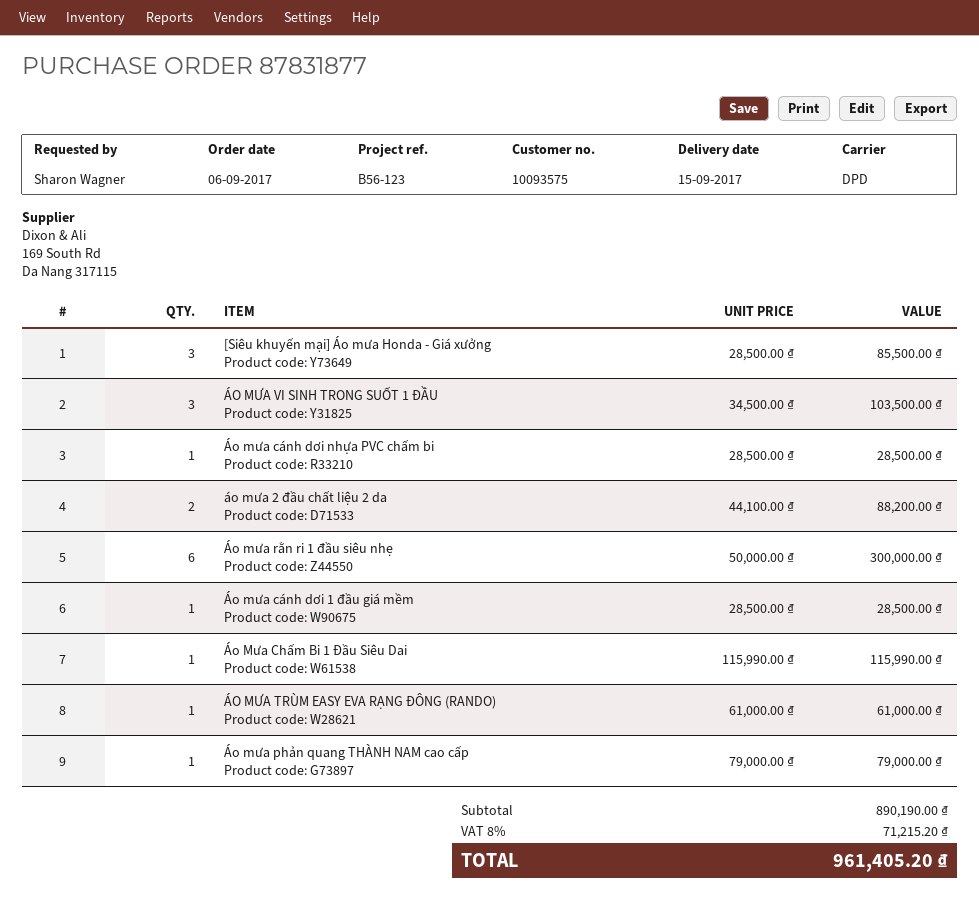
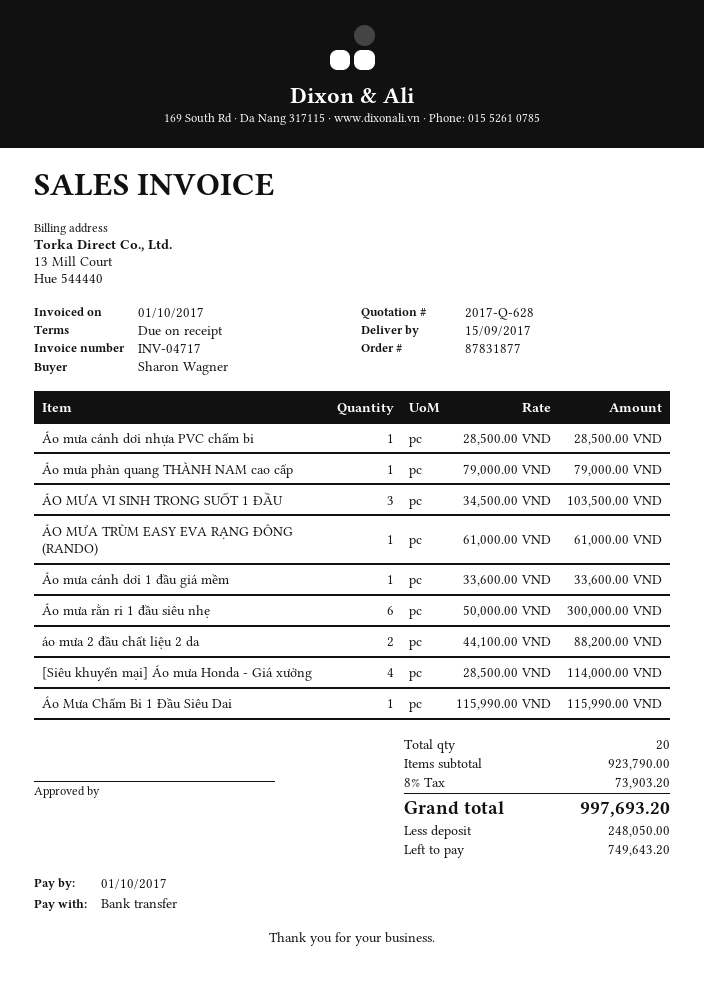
[Siêu khuyến mại] Áo mưa Honda - Giá xưởng: 3 x 28500.00 = 85500.00 -> 4 x 28500.00 = 114000.00
Áo mưa cánh dơi 1 đầu giá mềm: 1 x 28500.00 = 28500.00 -> 1 x 33600.00 = 33600.00
subtotal: 890190.00 -> 923790.00
tax: 8% = 71215.20 -> 8% = 73903.20
total: 961405.20 -> 997693.20

